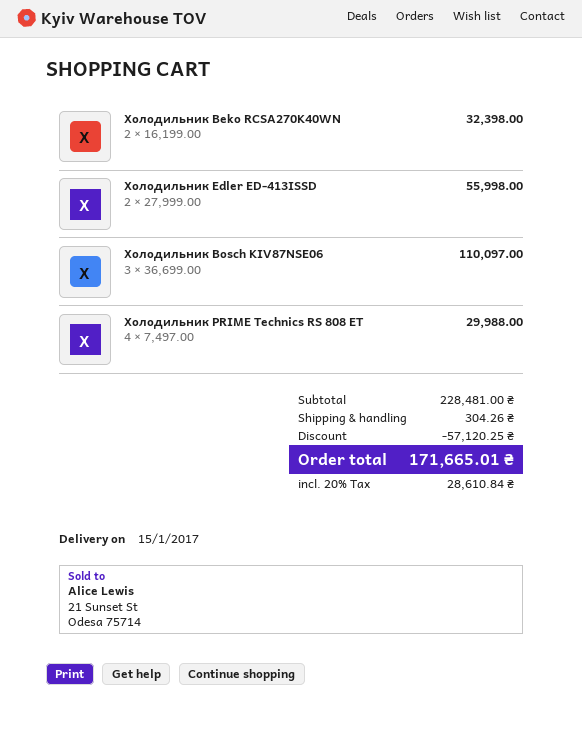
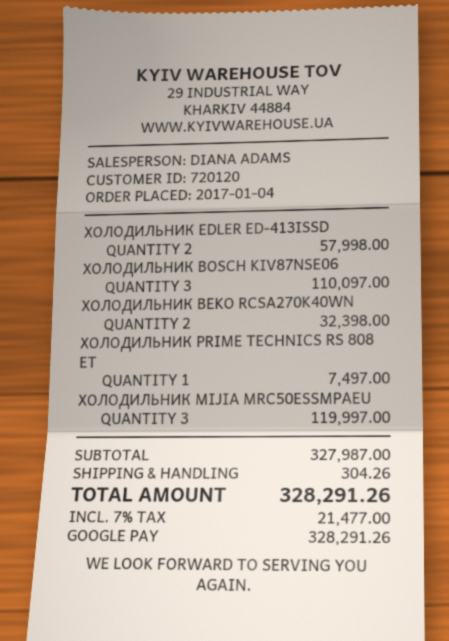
Холодильник Edler ED-413ISSD: 2 for 55998.00 -> 2 for 57998.00
Холодильник PRIME Technics RS 808 ET: 4 for 29988.00 -> 1 for 7497.00
ХОЛОДИЛЬНИК MIJIA MRC50ESSMPAEU: none -> 3 for 119997.00
subtotal: 228481.00 -> 327987.00
discount: 57120.25 -> none
tax: 20% = 28610.84 -> 7% = 21477.00
total: 171665.01 -> 328291.26

